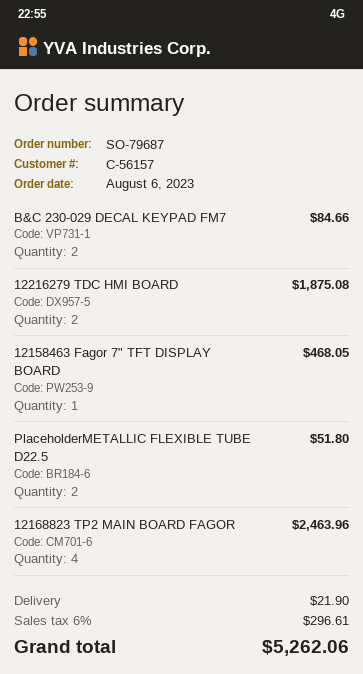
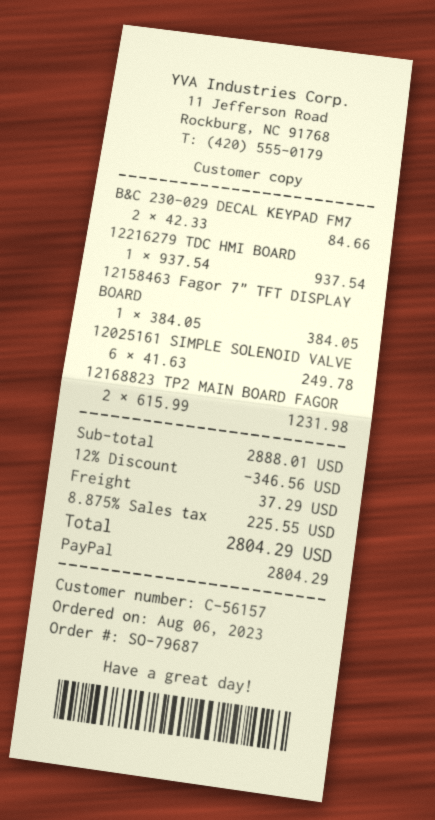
12216279 TDC HMI BOARD: 2 for 1875.08 -> 1 for 937.54
12158463 Fagor 7" TFT DISPLAY BOARD: 1 for 468.05 -> 1 for 384.05
PlaceholderMETALLIC FLEXIBLE TUBE D22.5: 2 for 51.80 -> none
12168823 TP2 MAIN BOARD FAGOR: 4 for 2463.96 -> 2 for 1231.98
12025161 SIMPLE SOLENOID VALVE: none -> 6 for 249.78
discount: none -> 12% = 346.56
shipping: 21.90 -> 37.29
tax: 6% = 296.61 -> 8.875% = 225.55
total: 5262.06 -> 2804.29

